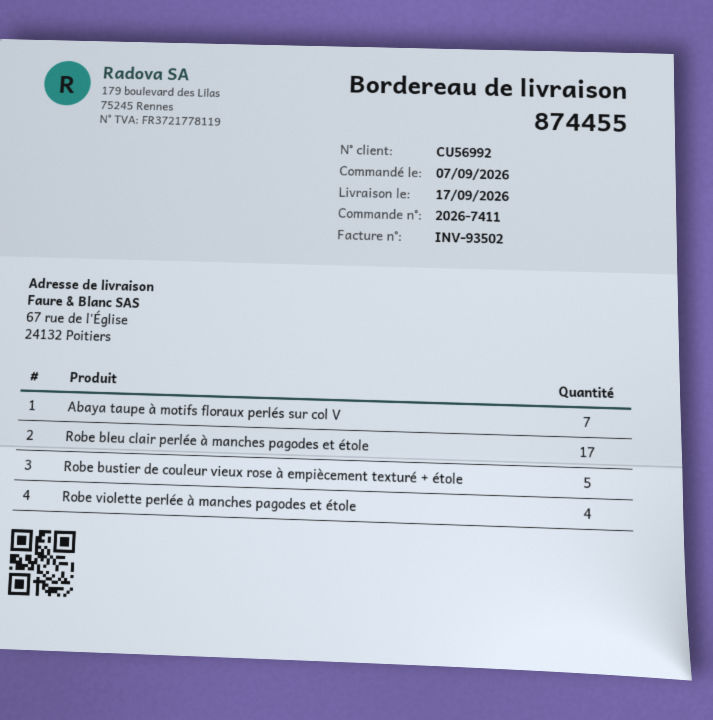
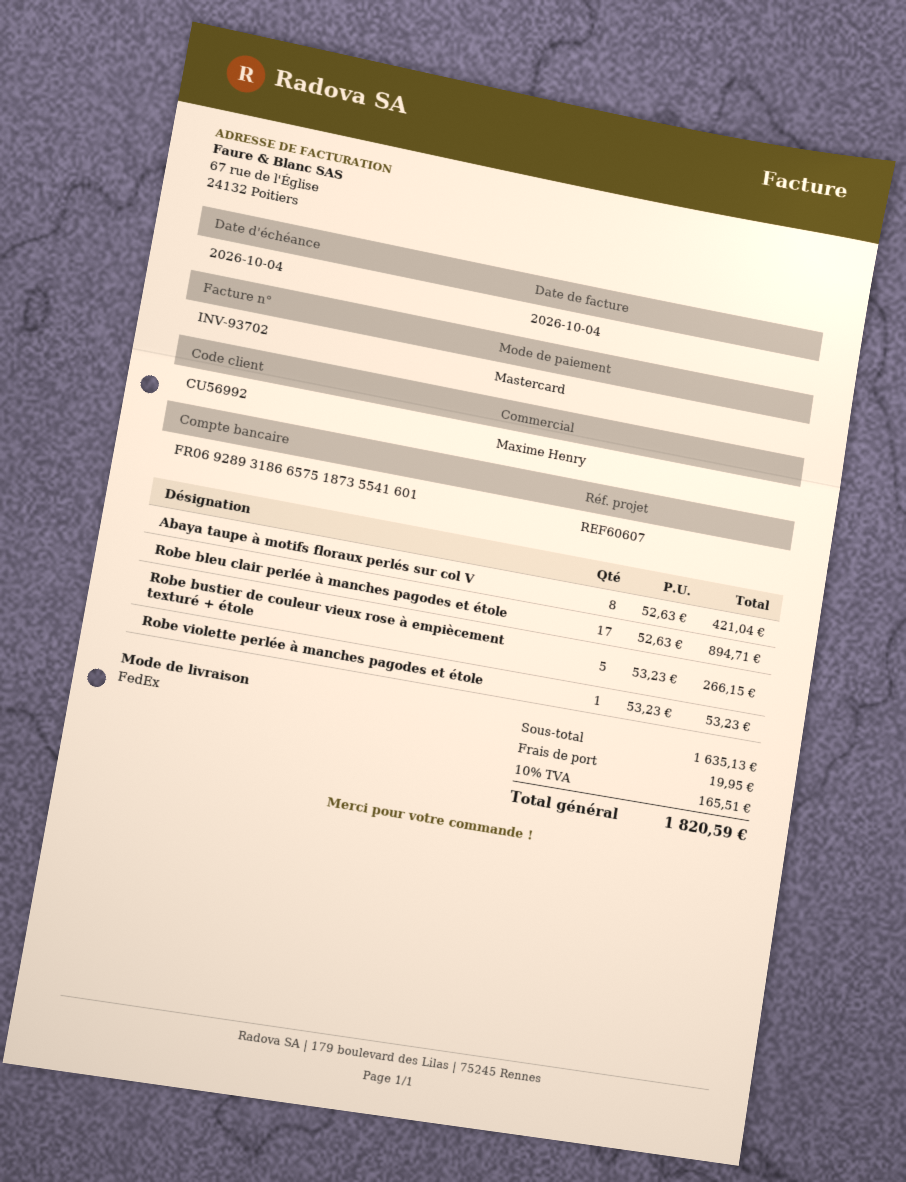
invoice number: INV-93502 -> INV-93702
Abaya taupe à motifs floraux perlés sur col V: 7 -> 8
Robe violette perlée à manches pagodes et étole: 4 -> 1

